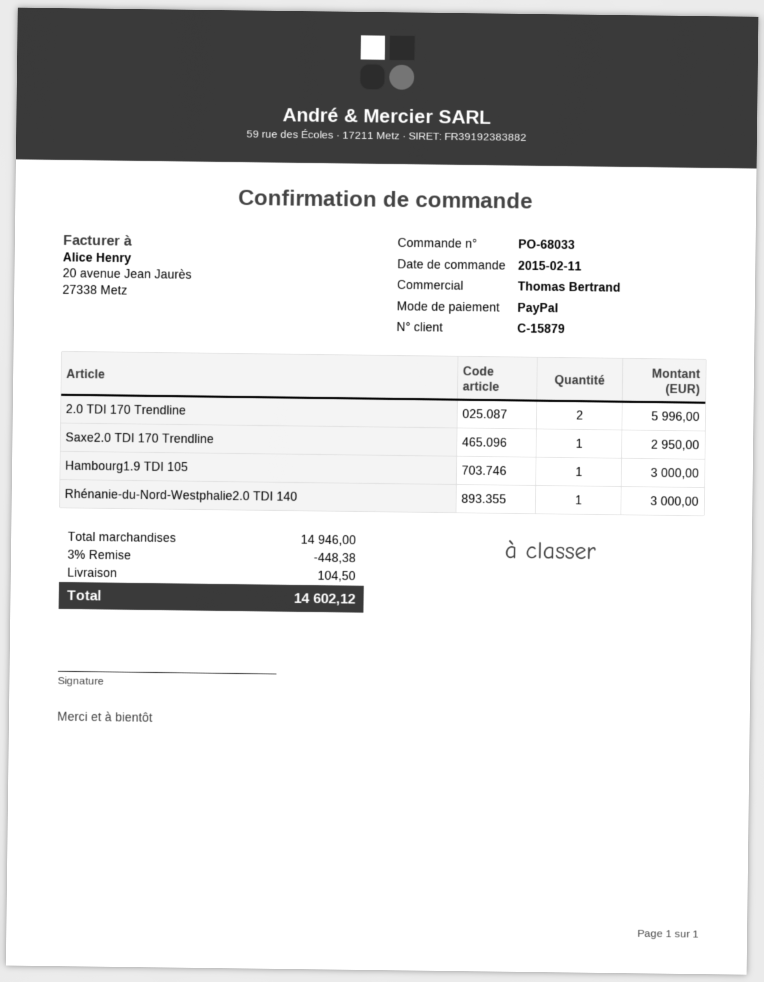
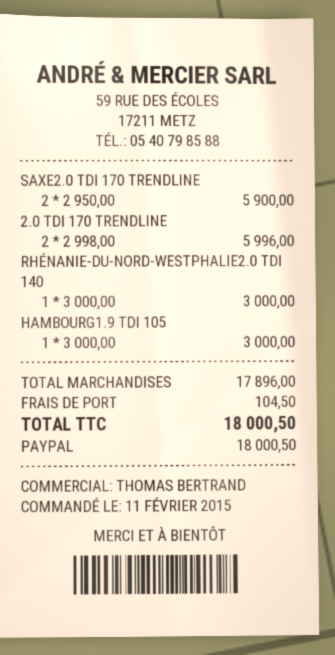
Saxe2.0 TDI 170 Trendline: 1 for 2950.00 -> 2 for 5900.00
subtotal: 14946.00 -> 17896.00
discount: 3% = 448.38 -> none
total: 14602.12 -> 18000.50

